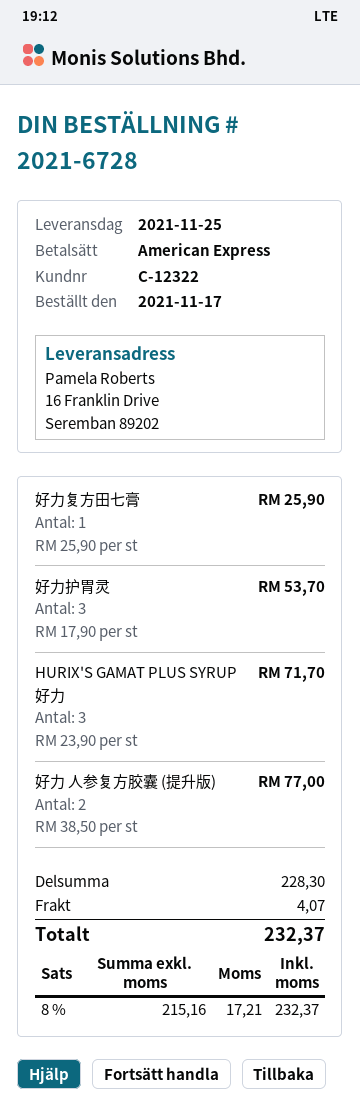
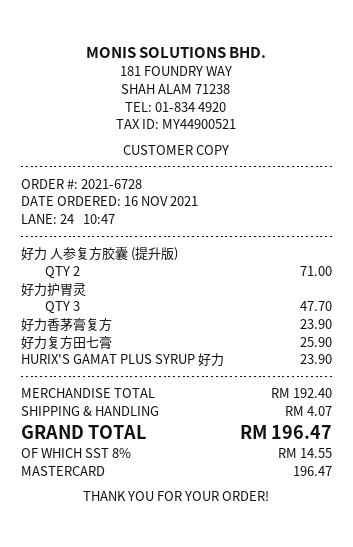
order date: 2021-11-17 -> 2021-11-16
payment method: American Express -> Mastercard
好力护胃灵: 3 for 53.70 -> 3 for 47.70
HURIX'S GAMAT PLUS SYRUP 好力: 3 for 71.70 -> 1 for 23.90
好力 人参复方胶囊 (提升版): 2 for 77.00 -> 2 for 71.00
好力香茅膏复方: none -> 1 for 23.90
subtotal: 228.30 -> 192.40
tax: 8% = 17.21 -> 8% = 14.55
total: 232.37 -> 196.47

